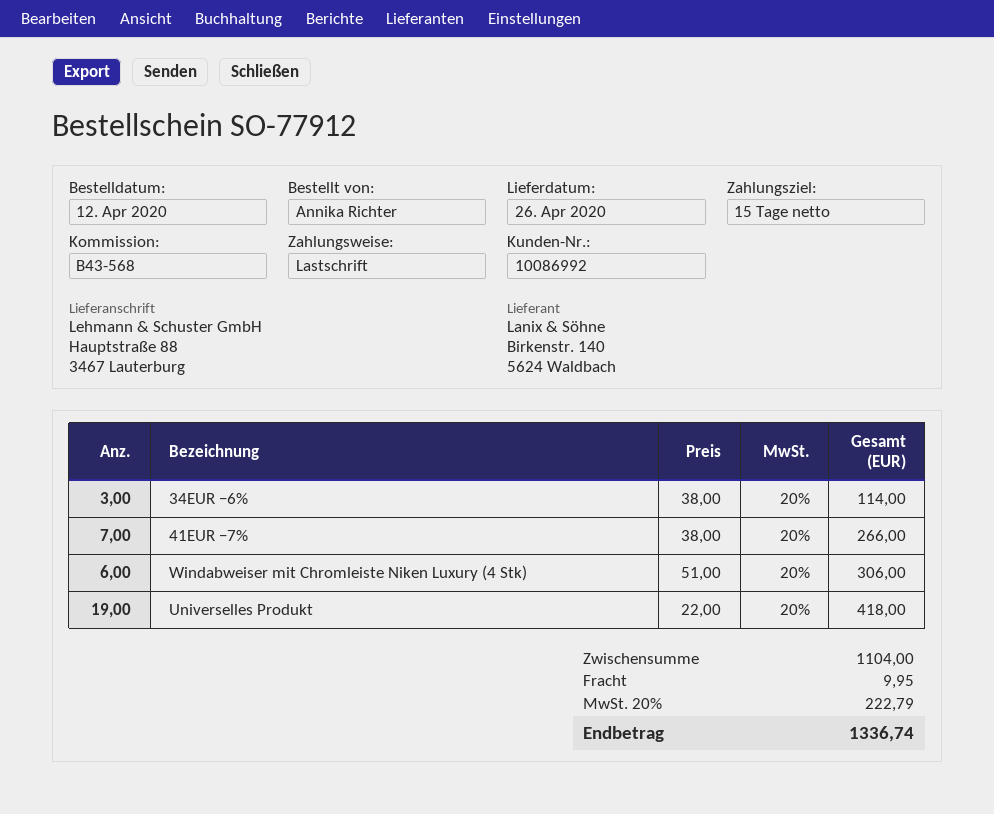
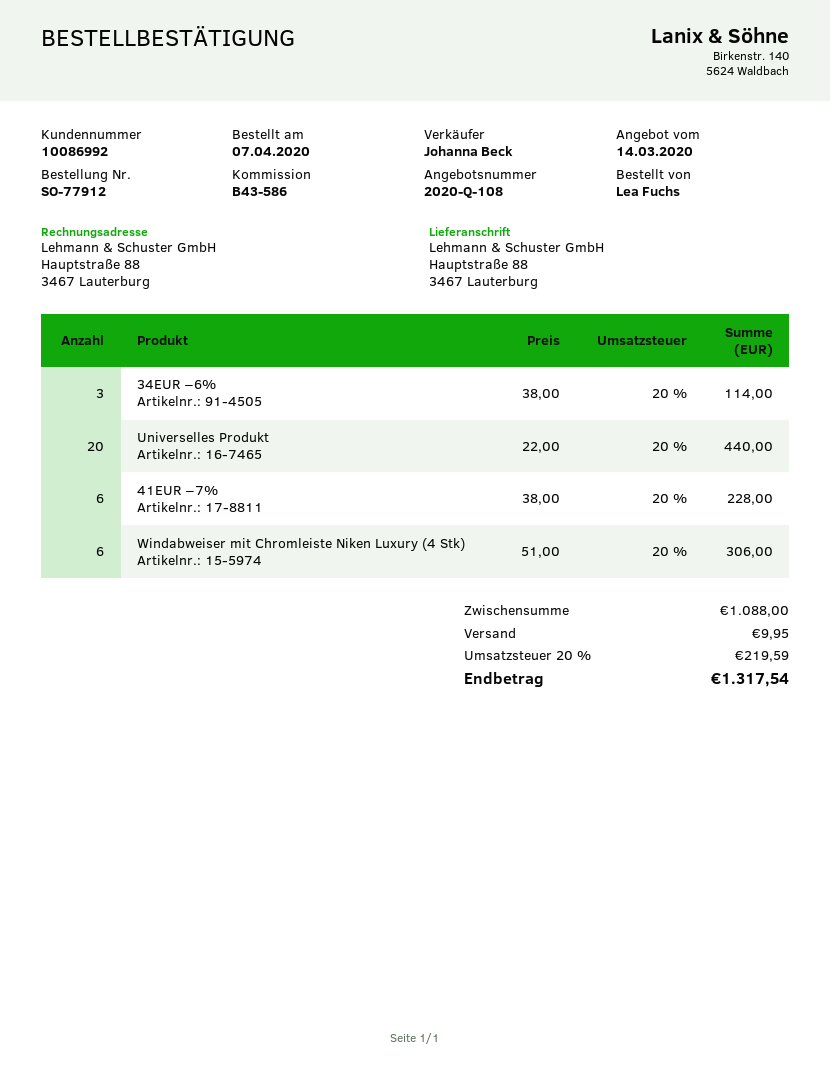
order date: 2020-04-12 -> 2020-04-07
reference: B43-568 -> B43-586
ordered by: Annika Richter -> Lea Fuchs
41EUR −7%: 7 x 38.00 = 266.00 -> 6 x 38.00 = 228.00
Universelles Produkt: 19 x 22.00 = 418.00 -> 20 x 22.00 = 440.00
subtotal: 1104.00 -> 1088.00
tax: 20% = 222.79 -> 20% = 219.59
total: 1336.74 -> 1317.54

